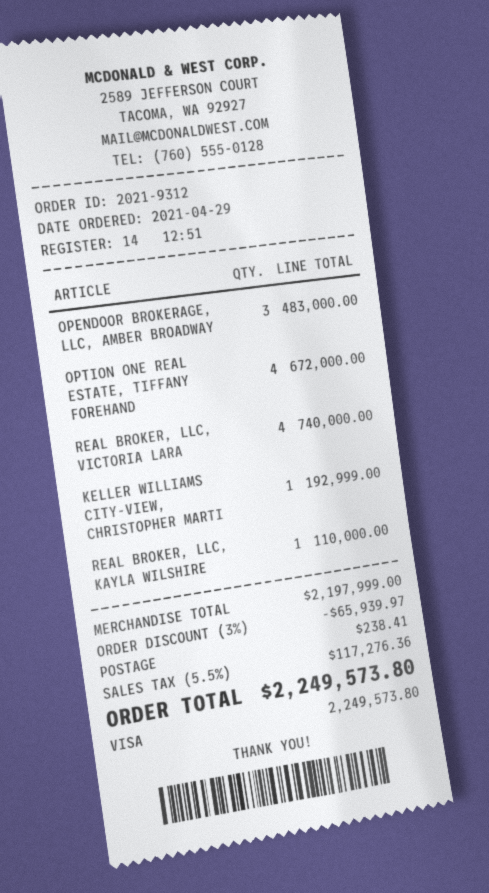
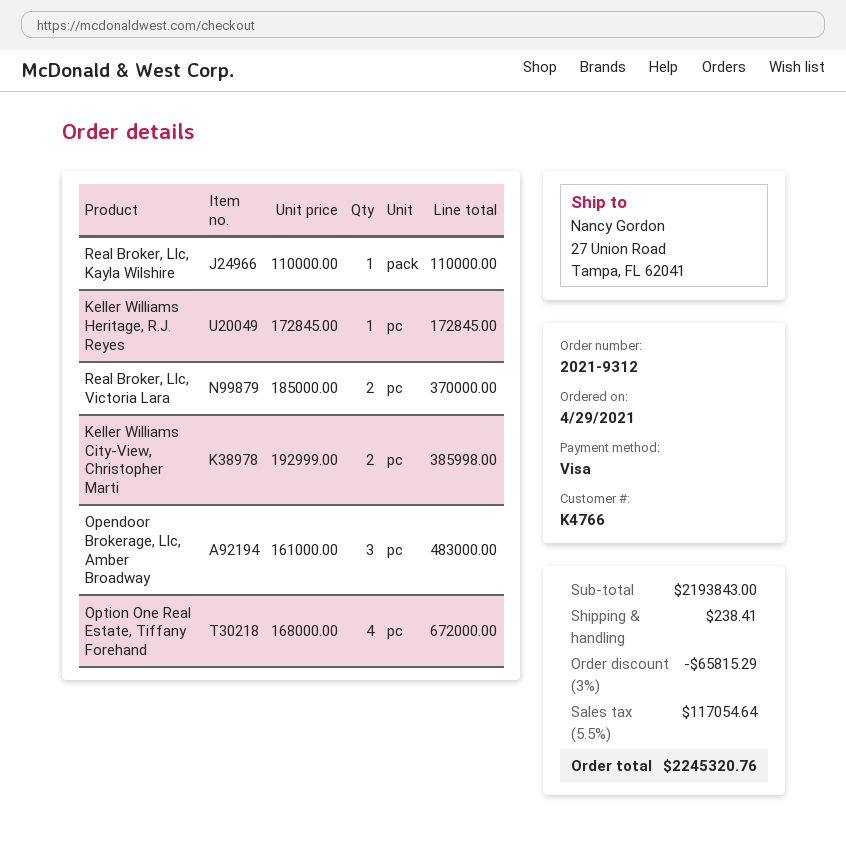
REAL BROKER, LLC, VICTORIA LARA: 4 for 740000.00 -> 2 for 370000.00
KELLER WILLIAMS CITY-VIEW, CHRISTOPHER MARTI: 1 for 192999.00 -> 2 for 385998.00
Keller Williams Heritage, R.J. Reyes: none -> 1 for 172845.00
subtotal: 2197999.00 -> 2193843.00
discount: 3% = 65939.97 -> 3% = 65815.29
tax: 5.5% = 117276.36 -> 5.5% = 117054.64
total: 2249573.80 -> 2245320.76

